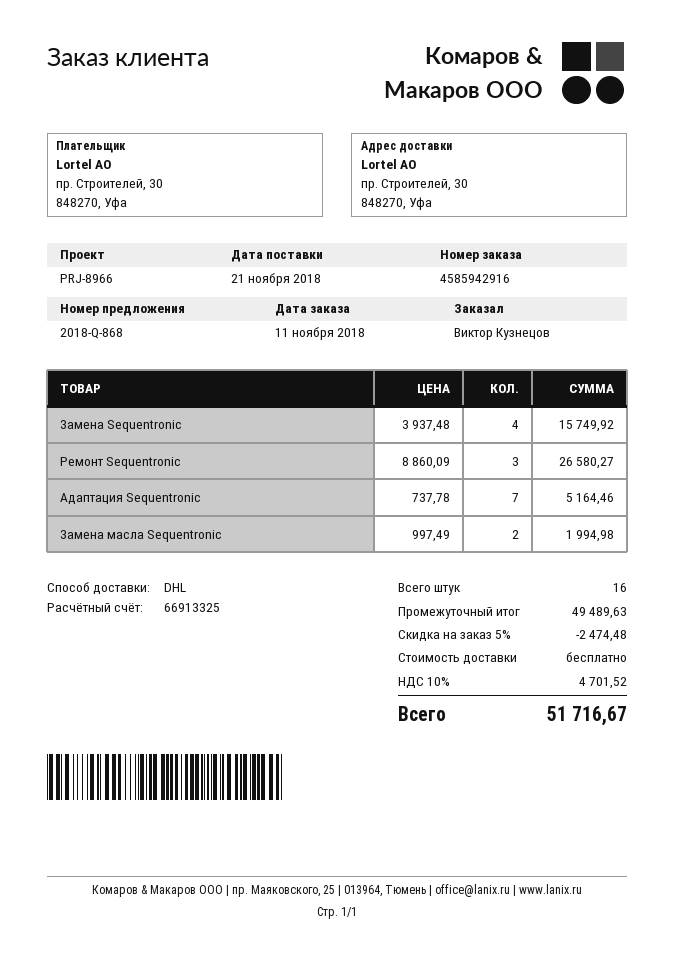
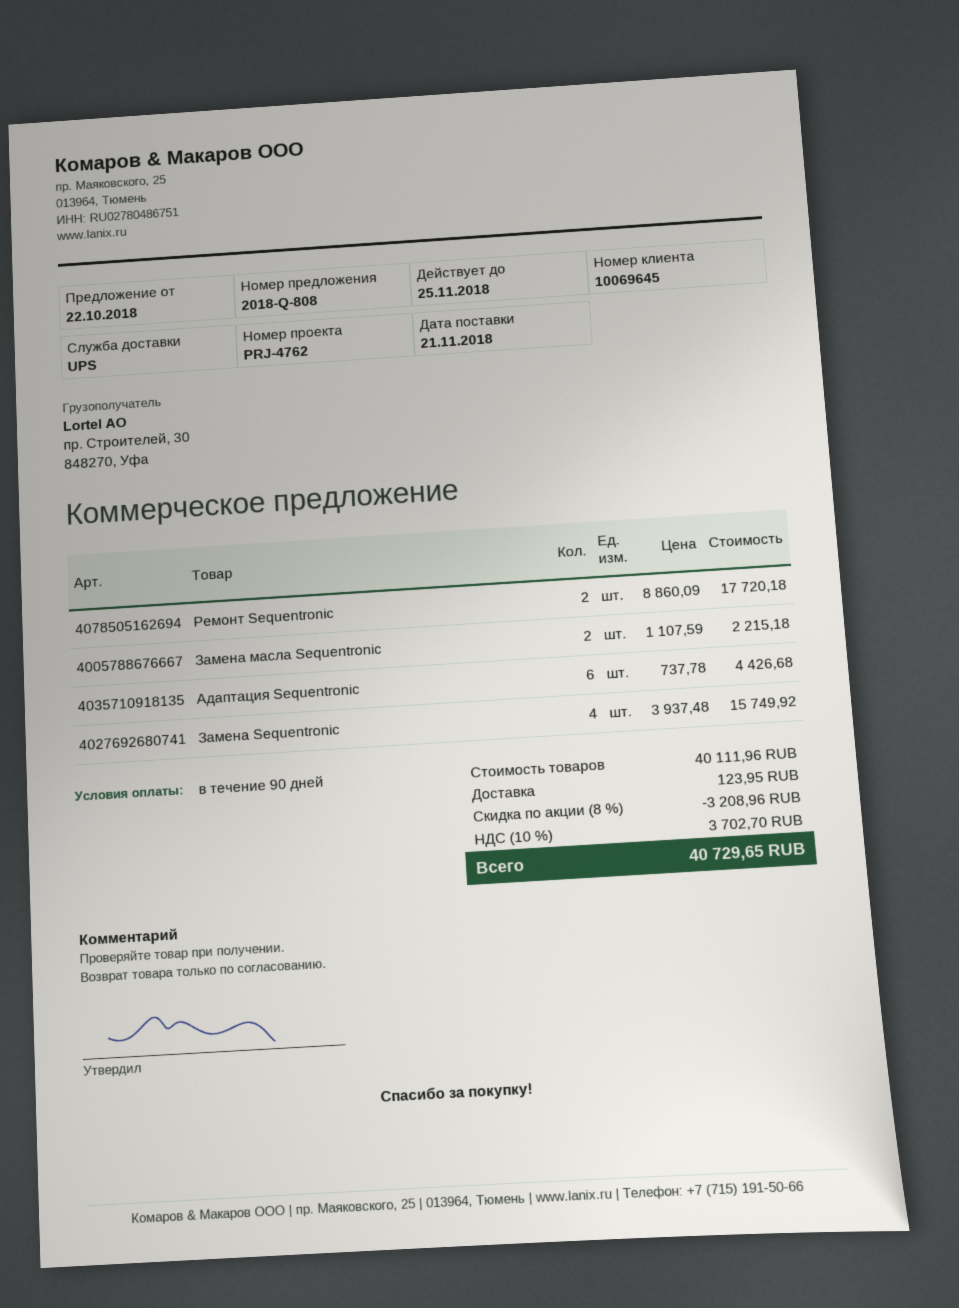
quote number: 2018-Q-868 -> 2018-Q-808
reference: PRJ-8966 -> PRJ-4762
shipping method: DHL -> UPS
Ремонт Sequentronic: 3 x 8860.09 = 26580.27 -> 2 x 8860.09 = 17720.18
Адаптация Sequentronic: 7 x 737.78 = 5164.46 -> 6 x 737.78 = 4426.68
Замена масла Sequentronic: 2 x 997.49 = 1994.98 -> 2 x 1107.59 = 2215.18
subtotal: 49489.63 -> 40111.96
discount: 5% = 2474.48 -> 8% = 3208.96
shipping: 0.00 -> 123.95
tax: 10% = 4701.52 -> 10% = 3702.70
total: 51716.67 -> 40729.65

